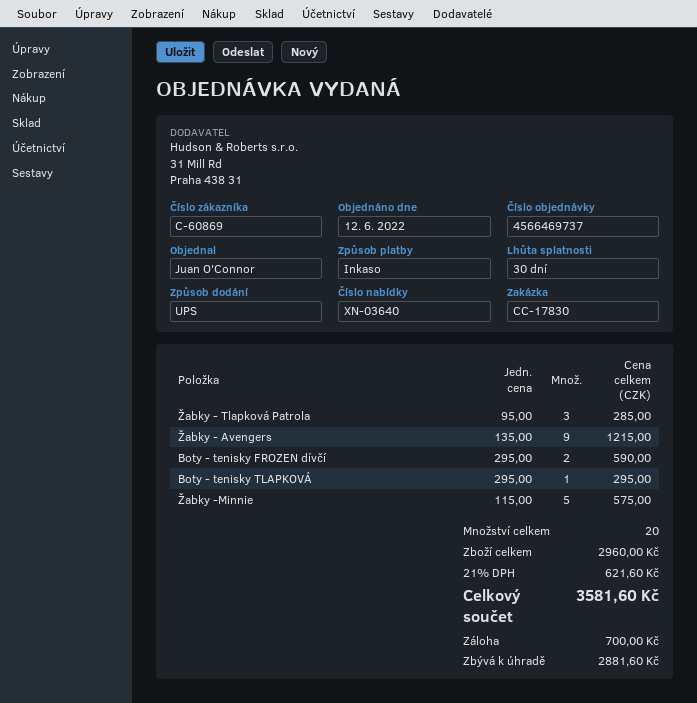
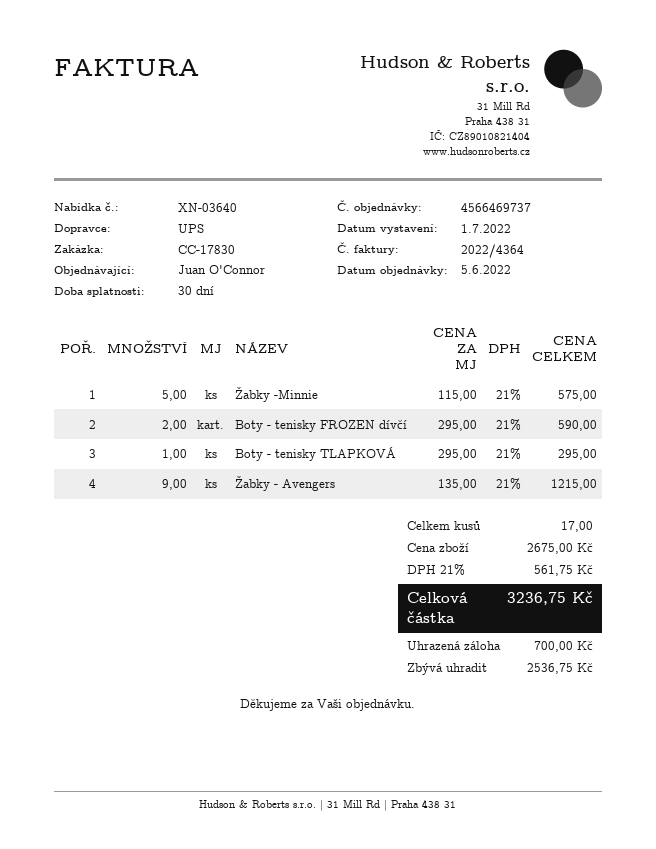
order date: 2022-06-12 -> 2022-06-05
Žabky - Tlapková Patrola: 3 x 95.00 = 285.00 -> none
total quantity: 20 -> 17
subtotal: 2960.00 -> 2675.00
tax: 21% = 621.60 -> 21% = 561.75
total: 3581.60 -> 3236.75
balance: 2881.60 -> 2536.75

